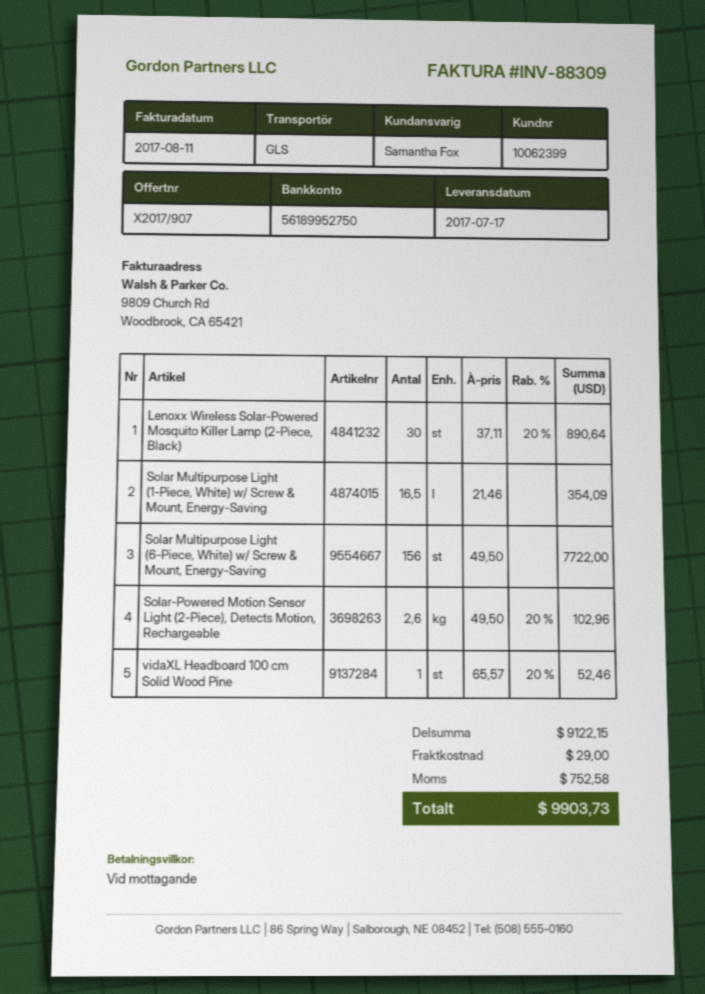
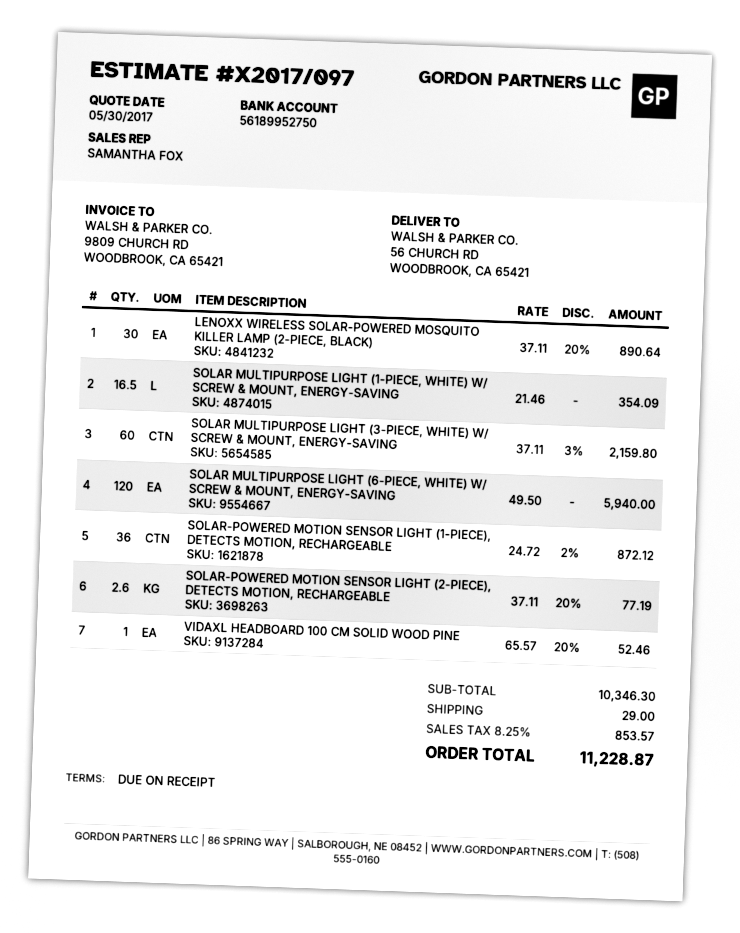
quote number: X2017/907 -> X2017/097
Solar Multipurpose Light (6-Piece, White) w/ Screw & Mount, Energy-Saving: 156 x 49.50 = 7722.00 -> 120 x 49.50 = 5940.00
Solar-Powered Motion Sensor Light (2-Piece), Detects Motion, Rechargeable: 2.6 x 49.50 - 20% = 102.96 -> 2.6 x 37.11 - 20% = 77.19
SOLAR MULTIPURPOSE LIGHT (3-PIECE, WHITE) W/ SCREW & MOUNT, ENERGY-SAVING: none -> 60 x 37.11 - 3% = 2159.80
SOLAR-POWERED MOTION SENSOR LIGHT (1-PIECE), DETECTS MOTION, RECHARGEABLE: none -> 36 x 24.72 - 2% = 872.12
subtotal: 9122.15 -> 10346.30
tax: 752.58 -> 853.57
total: 9903.73 -> 11228.87

